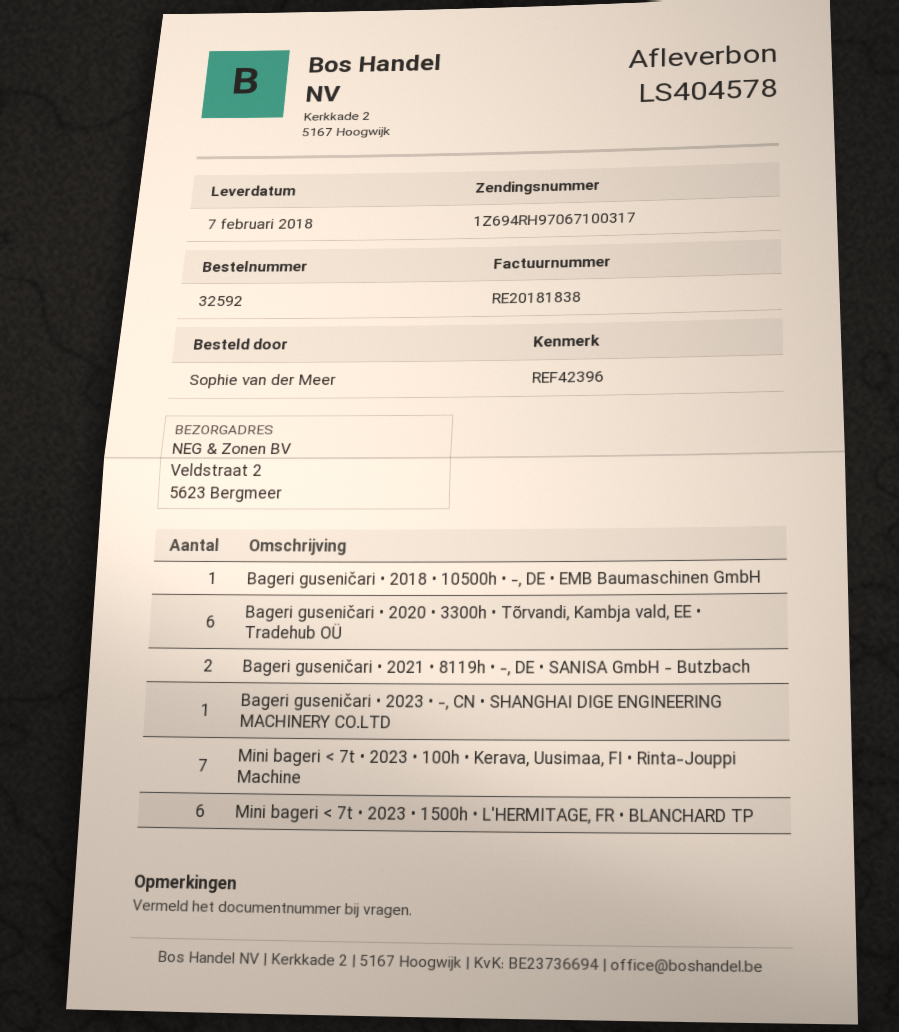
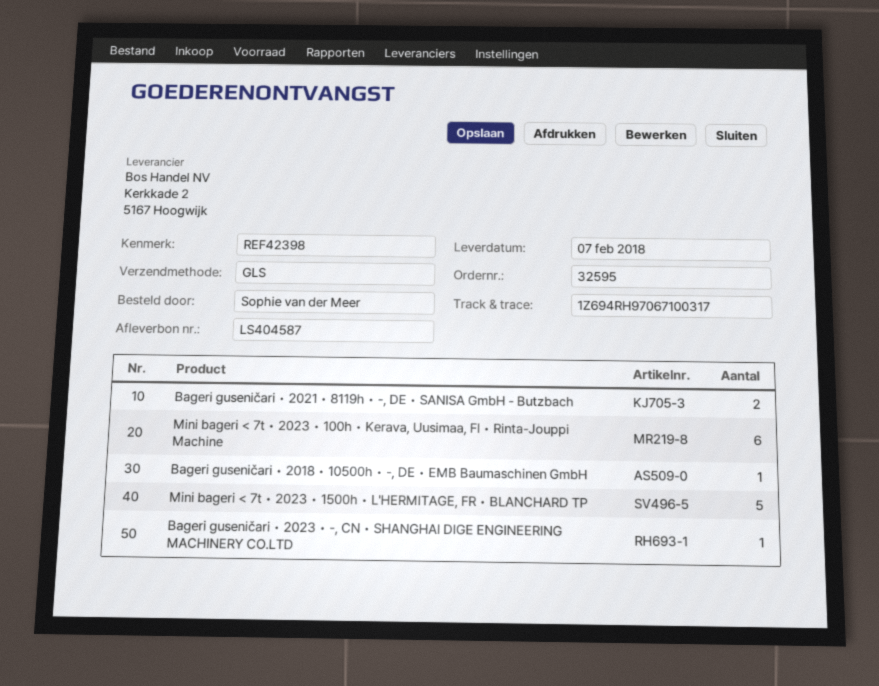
order number: 32592 -> 32595
delivery note number: LS404578 -> LS404587
reference: REF42396 -> REF42398
Bageri guseničari • 2020 • 3300h • Tõrvandi, Kambja vald, EE • Tradehub OÜ: 6 -> none
Mini bageri < 7t • 2023 • 100h • Kerava, Uusimaa, FI • Rinta-Jouppi Machine: 7 -> 6
Mini bageri < 7t • 2023 • 1500h • L'HERMITAGE, FR • BLANCHARD TP: 6 -> 5

